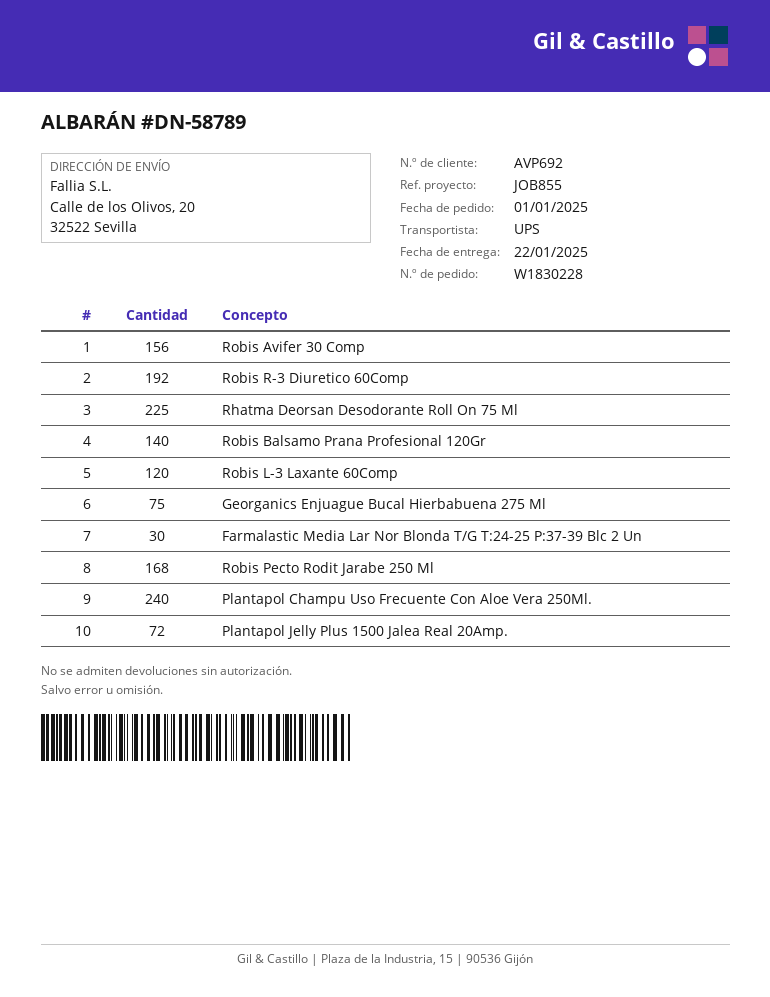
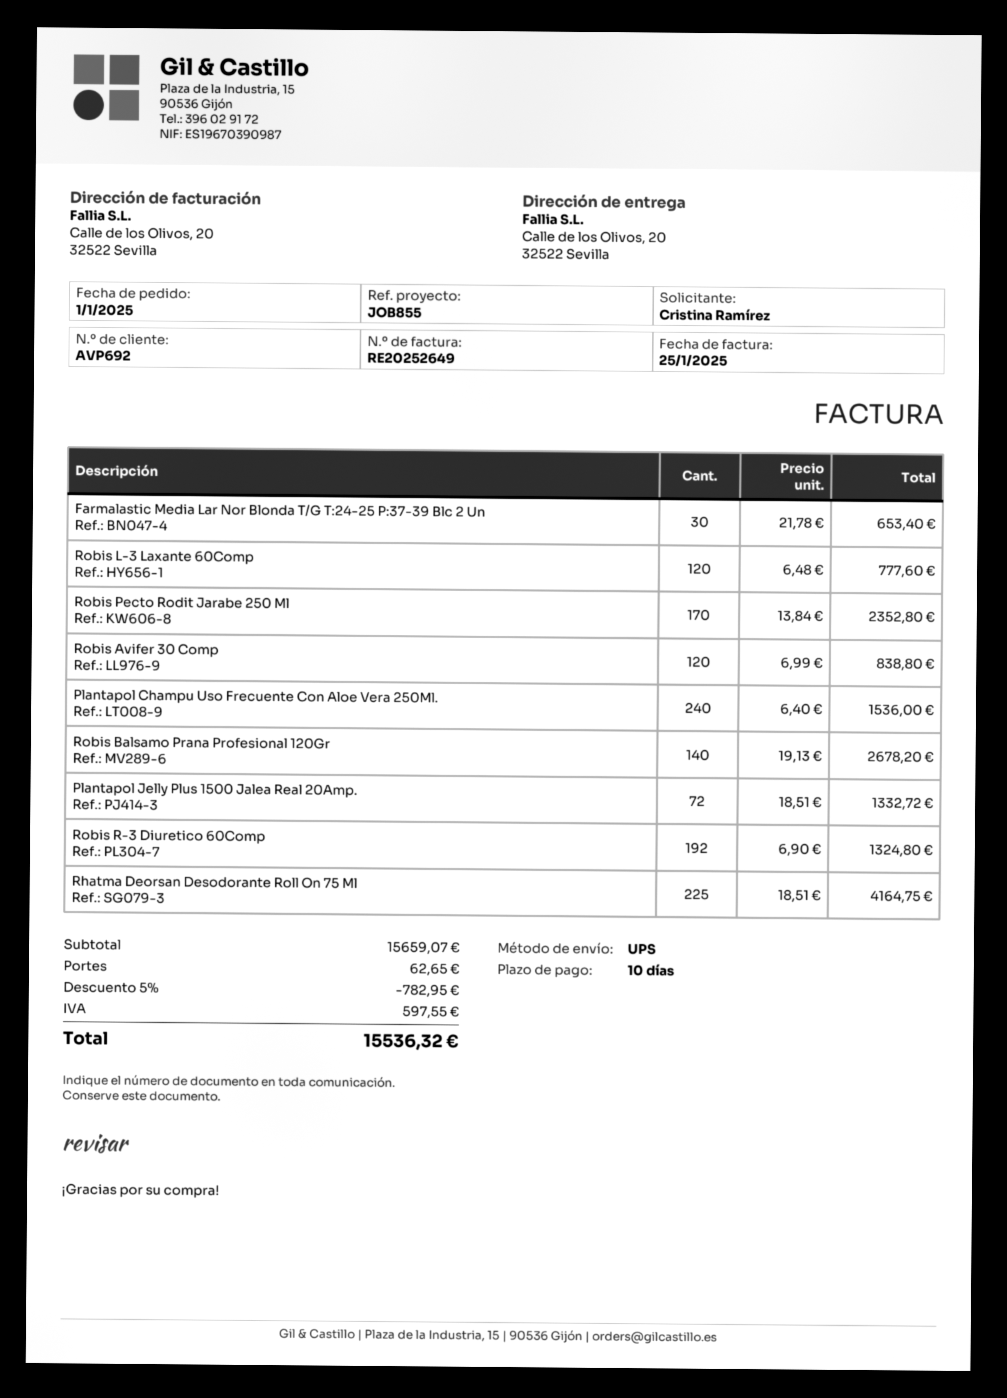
Robis Avifer 30 Comp: 156 -> 120
Georganics Enjuague Bucal Hierbabuena 275 Ml: 75 -> none
Robis Pecto Rodit Jarabe 250 Ml: 168 -> 170

